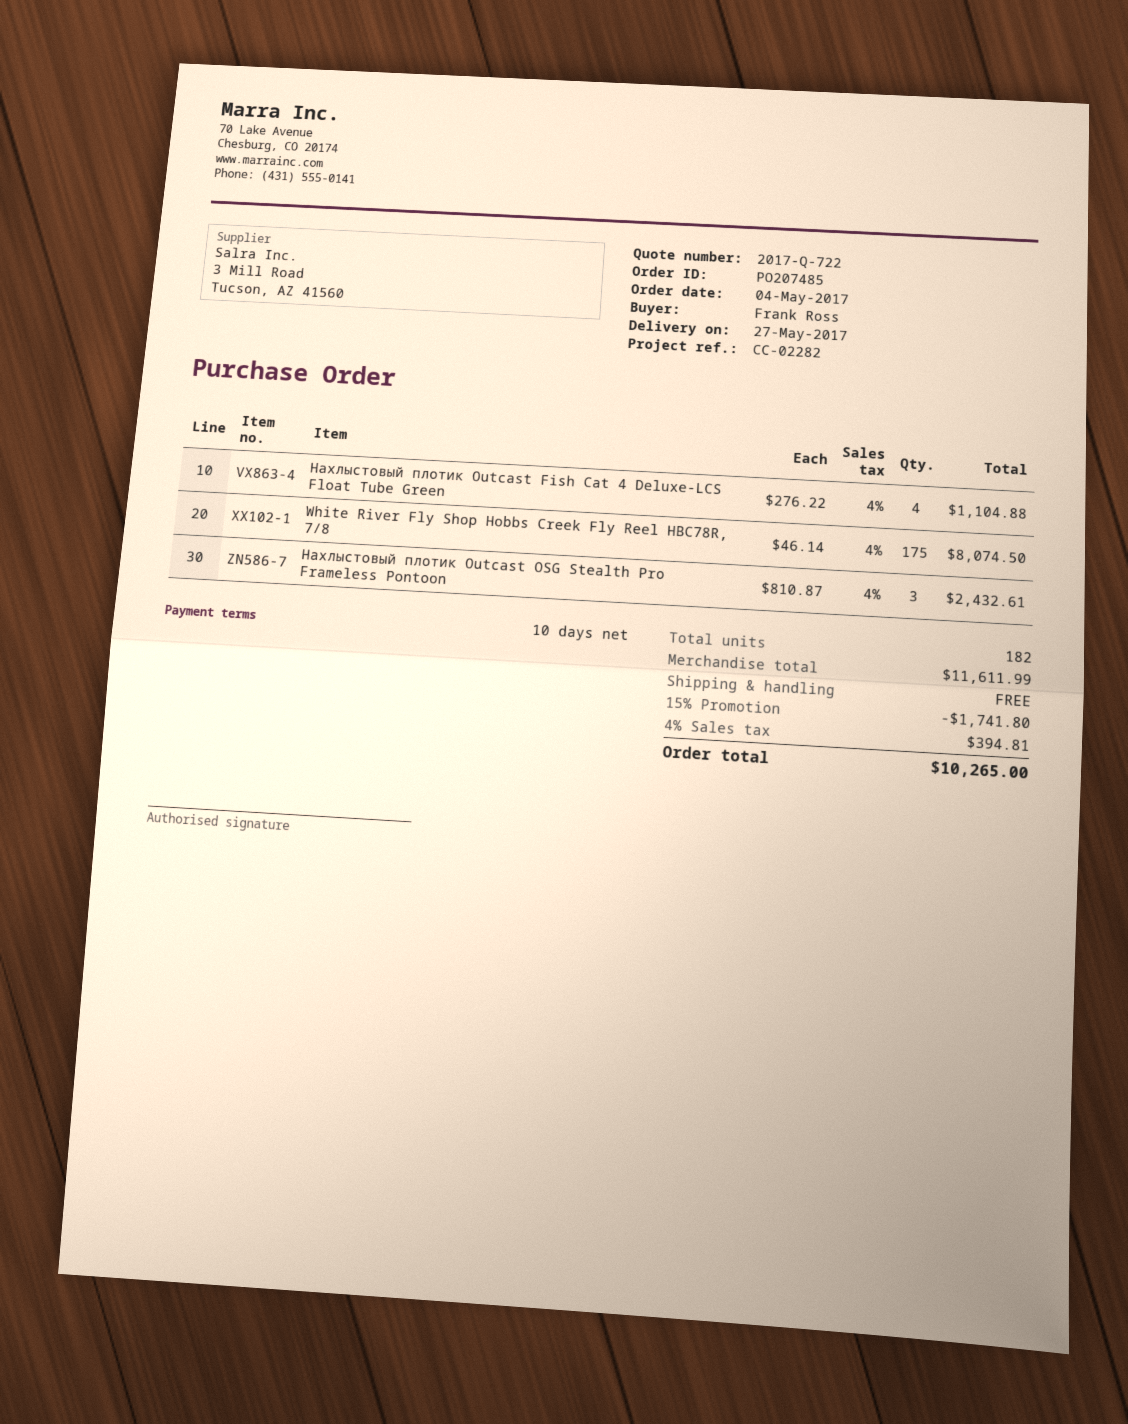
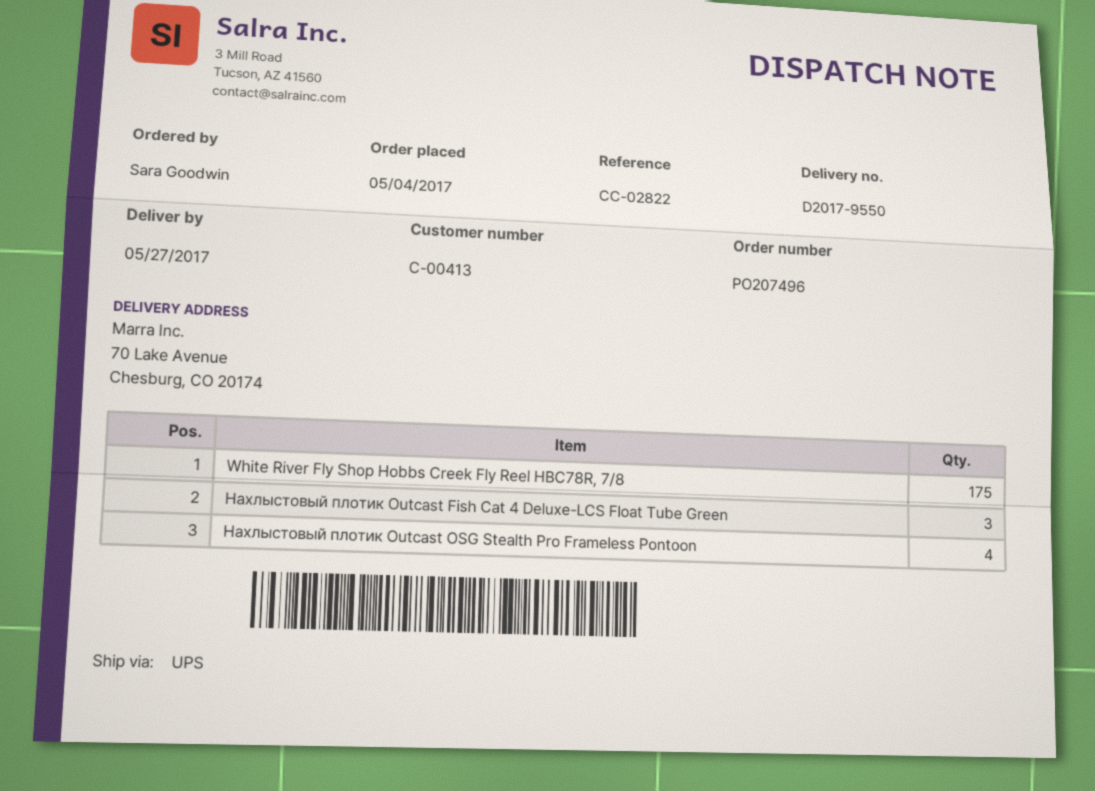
order number: PO207485 -> PO207496
reference: CC-02282 -> CC-02822
ordered by: Frank Ross -> Sara Goodwin
Нахлыстовый плотик Outcast Fish Cat 4 Deluxe-LCS Float Tube Green: 4 -> 3
Нахлыстовый плотик Outcast OSG Stealth Pro Frameless Pontoon: 3 -> 4

